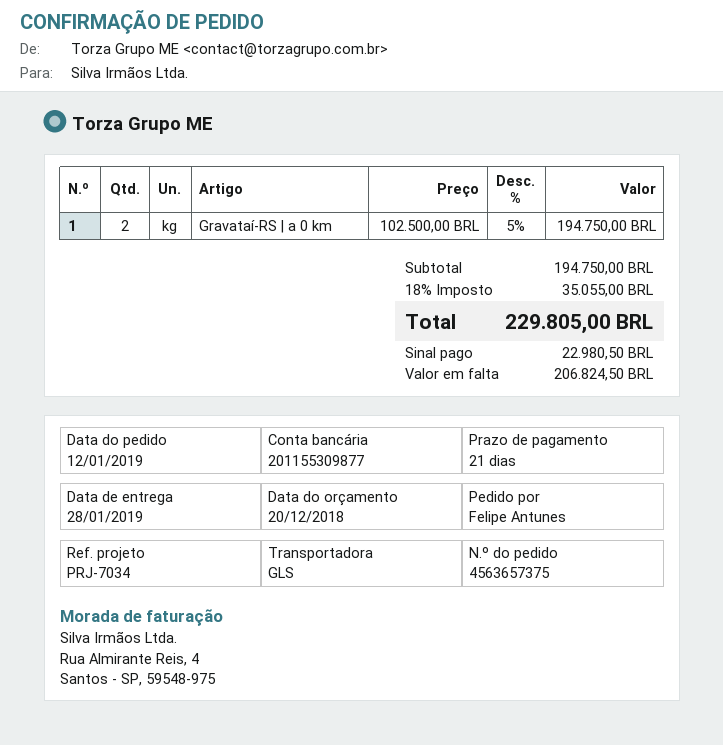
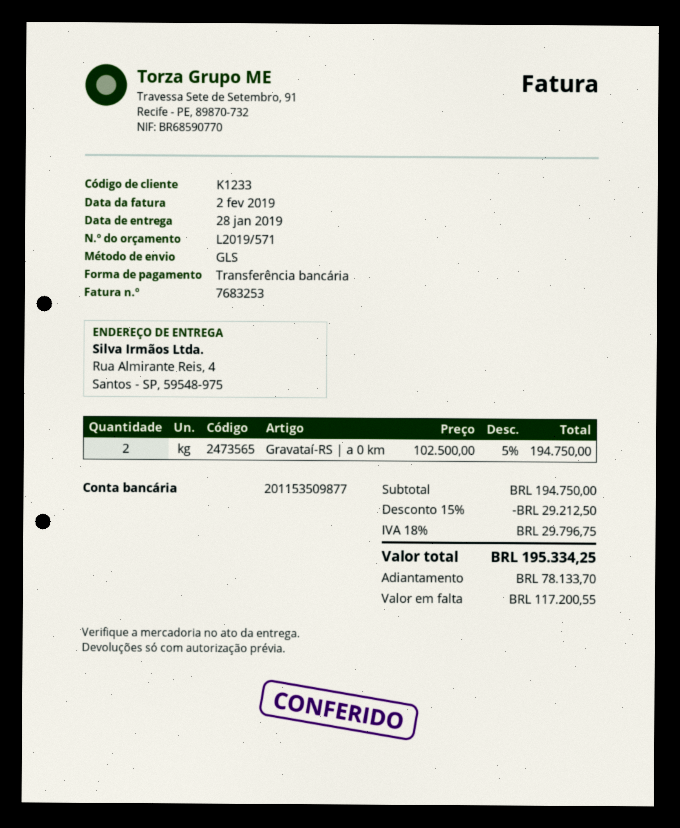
bank account: 201155309877 -> 201153509877
discount: none -> 15% = 29212.50
tax: 18% = 35055.00 -> 18% = 29796.75
total: 229805.00 -> 195334.25
deposit: 22980.50 -> 78133.70
balance: 206824.50 -> 117200.55

